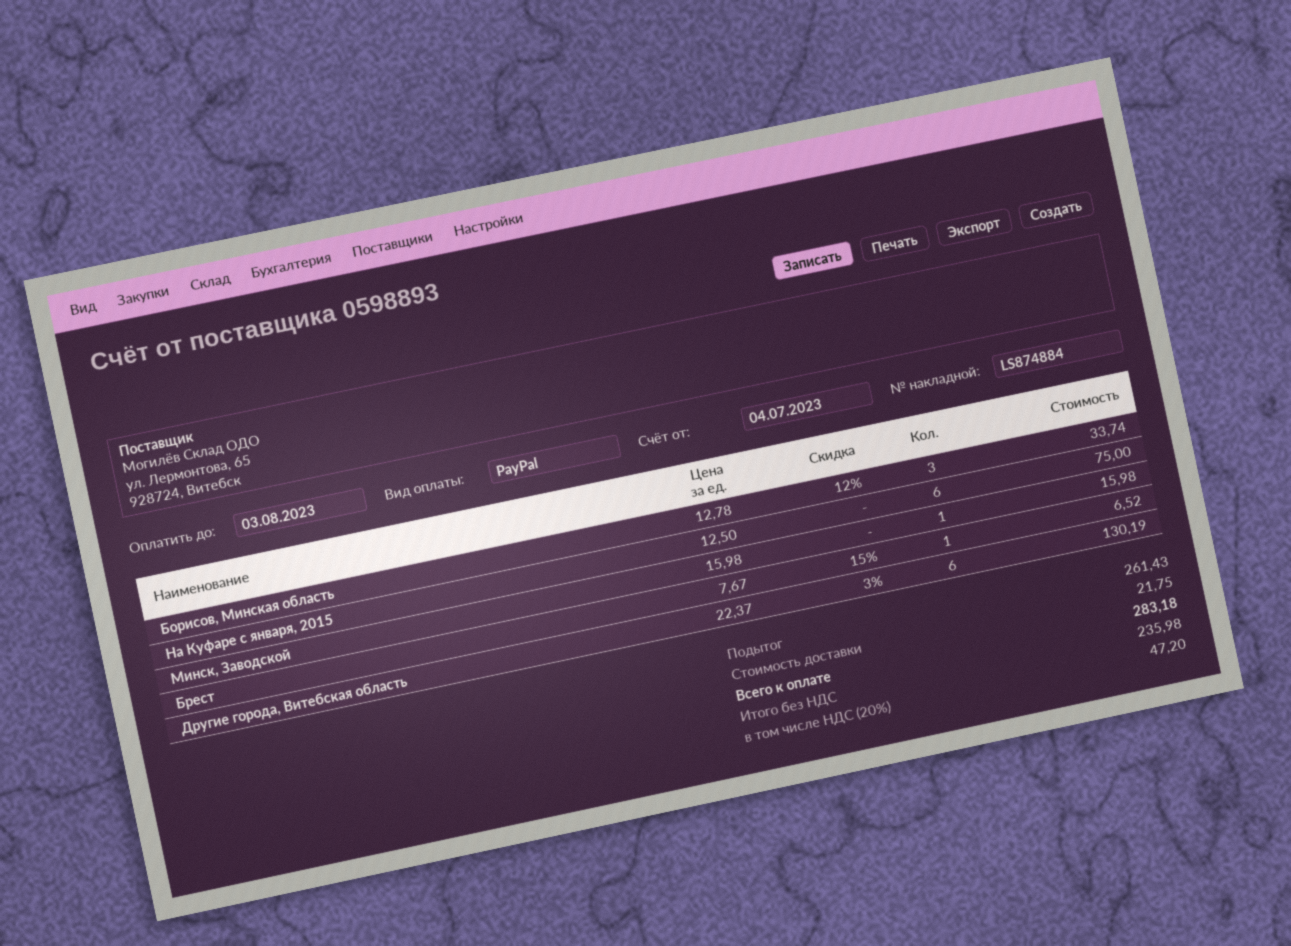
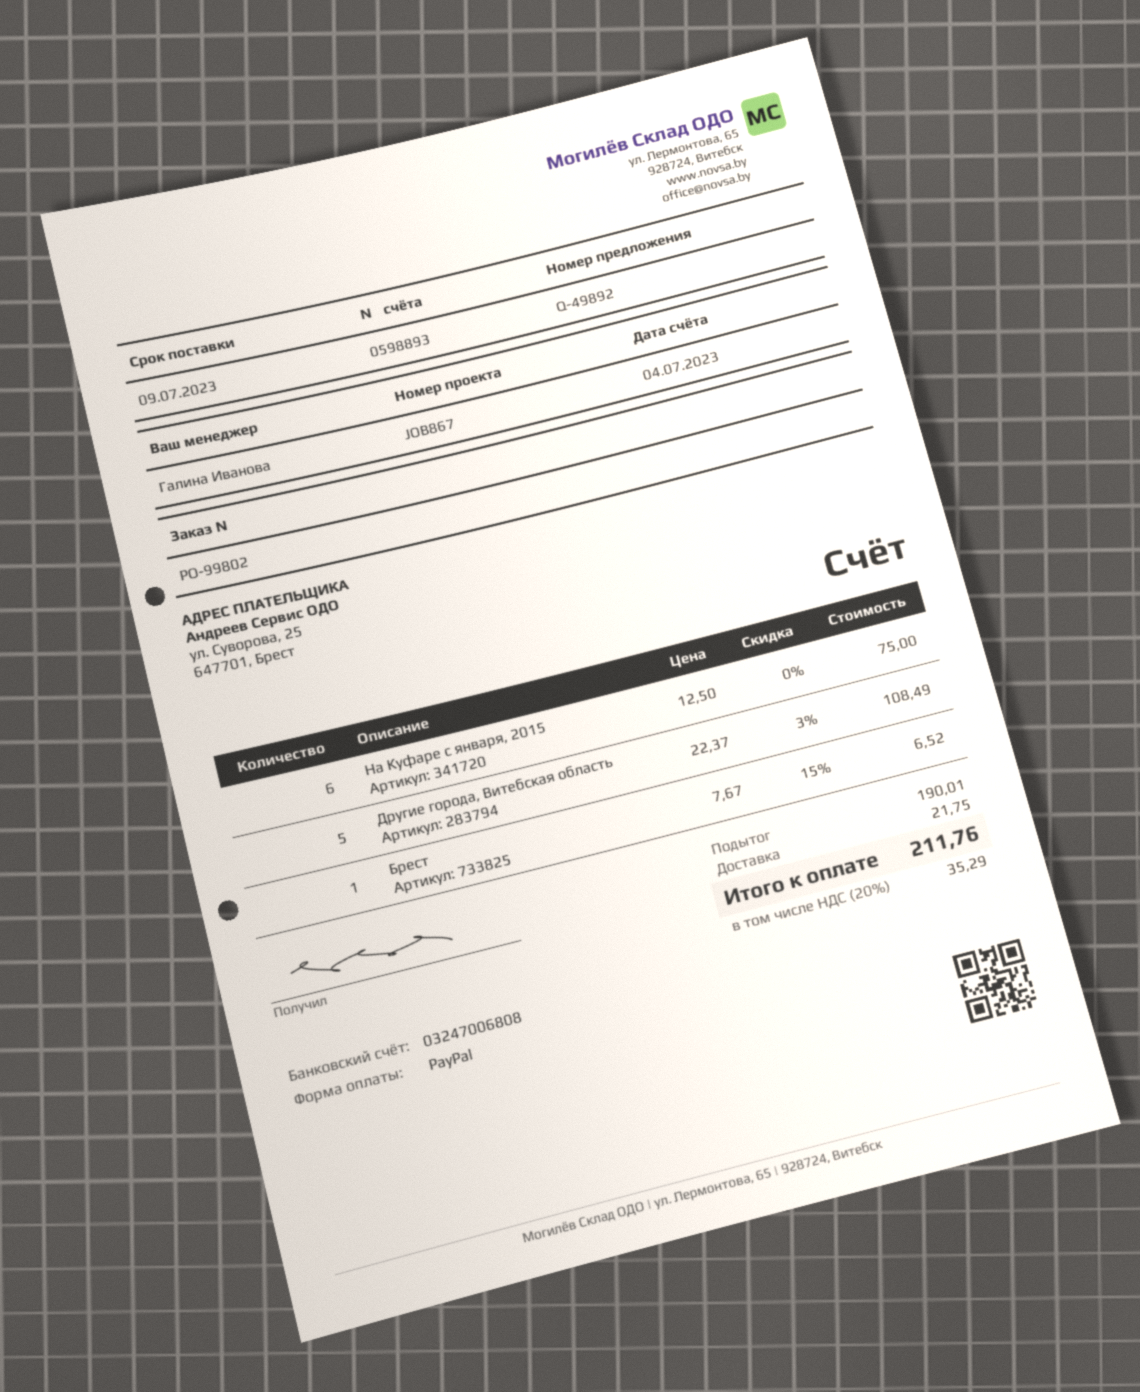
Борисов, Минская область: 3 x 12.78 - 12% = 33.74 -> none
Минск, Заводской: 1 x 15.98 = 15.98 -> none
Другие города, Витебская область: 6 x 22.37 - 3% = 130.19 -> 5 x 22.37 - 3% = 108.49
subtotal: 261.43 -> 190.01
tax: 20% = 47.20 -> 20% = 35.29
total: 283.18 -> 211.76

